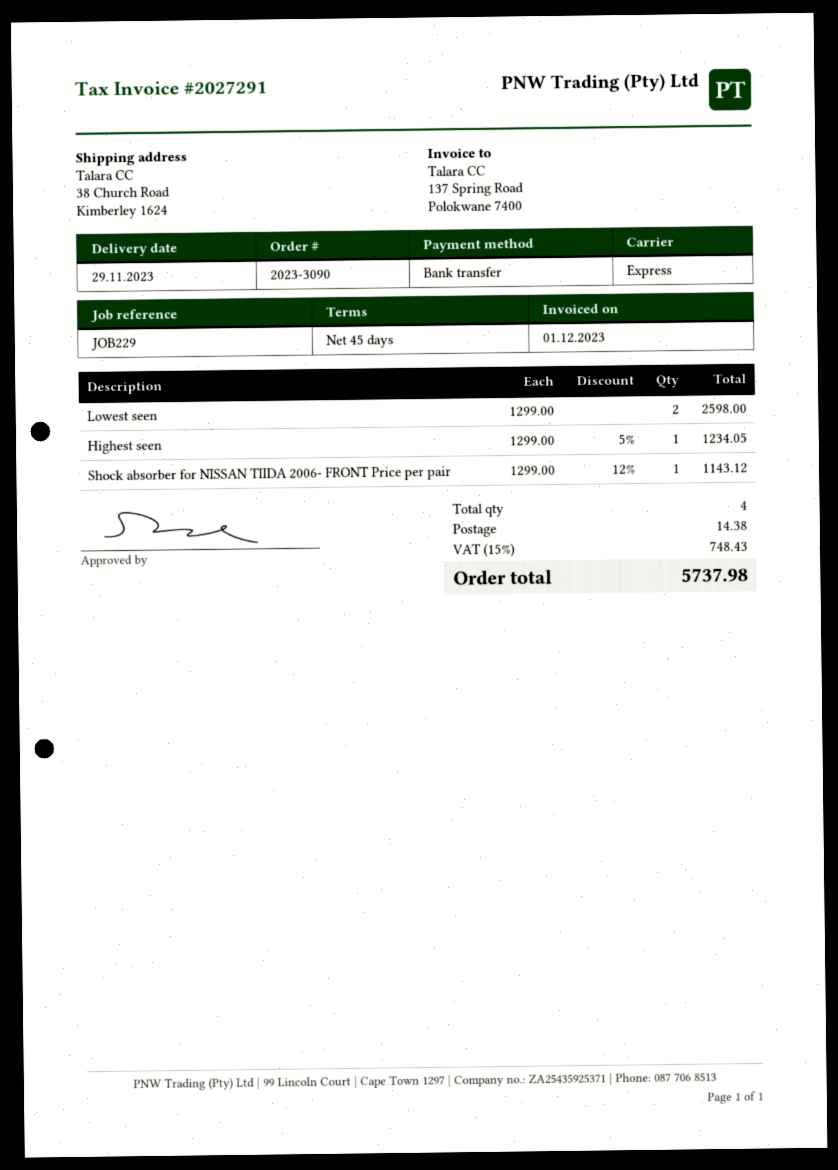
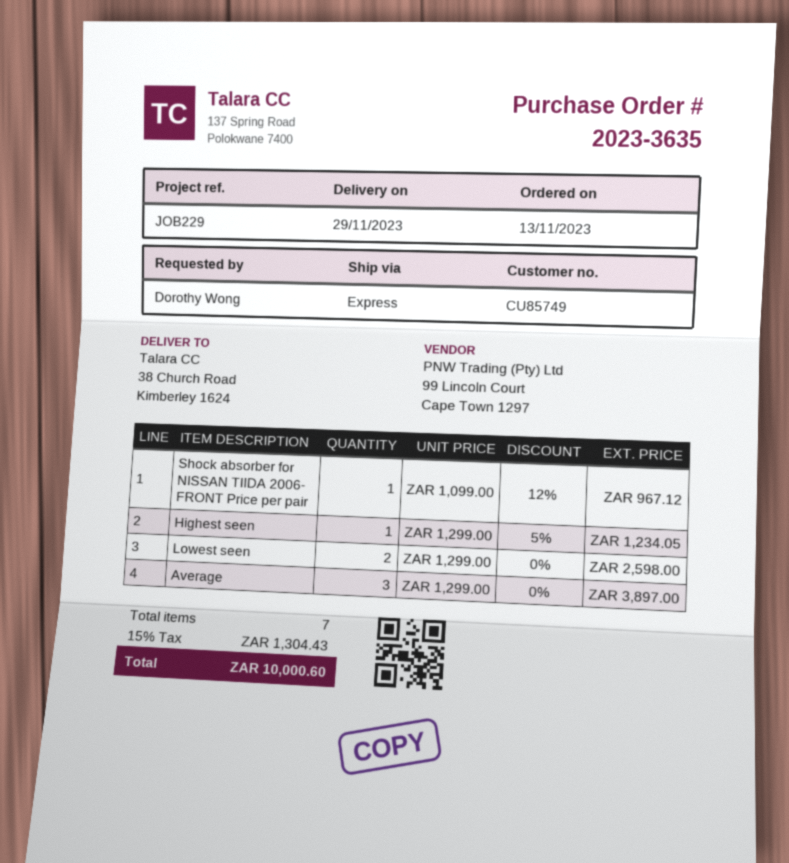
order number: 2023-3090 -> 2023-3635
Shock absorber for NISSAN TIIDA 2006- FRONT Price per pair: 1 x 1299.00 - 12% = 1143.12 -> 1 x 1099.00 - 12% = 967.12
Average: none -> 3 x 1299.00 = 3897.00
total quantity: 4 -> 7
shipping: 14.38 -> none
tax: 15% = 748.43 -> 15% = 1304.43
total: 5737.98 -> 10000.60

